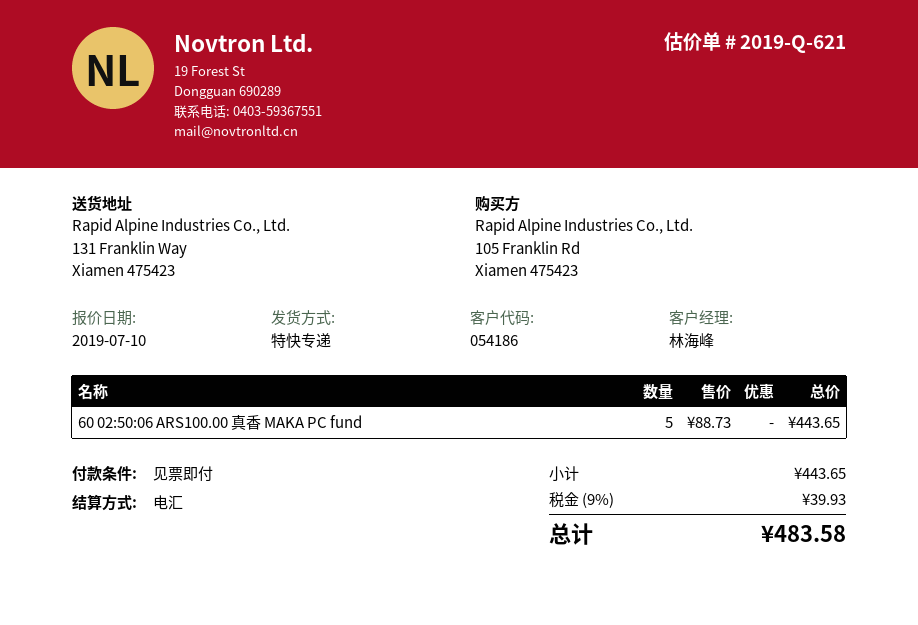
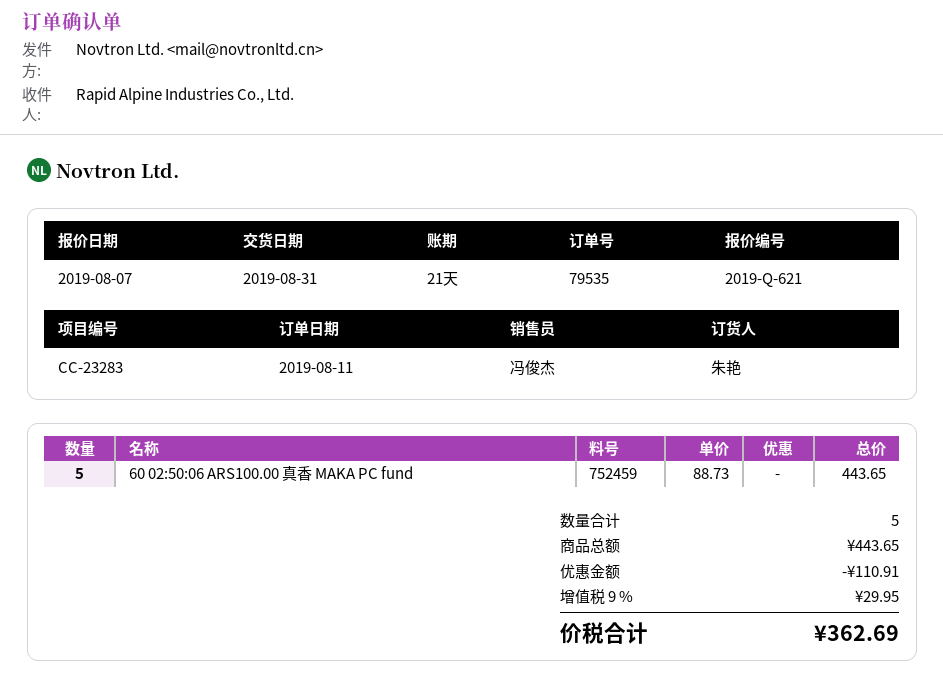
quote date: 2019-07-10 -> 2019-08-07
payment terms: on receipt -> 21 days
sales rep: 林海峰 -> 冯俊杰
discount: none -> 110.91
tax: 9% = 39.93 -> 9% = 29.95
total: 483.58 -> 362.69

